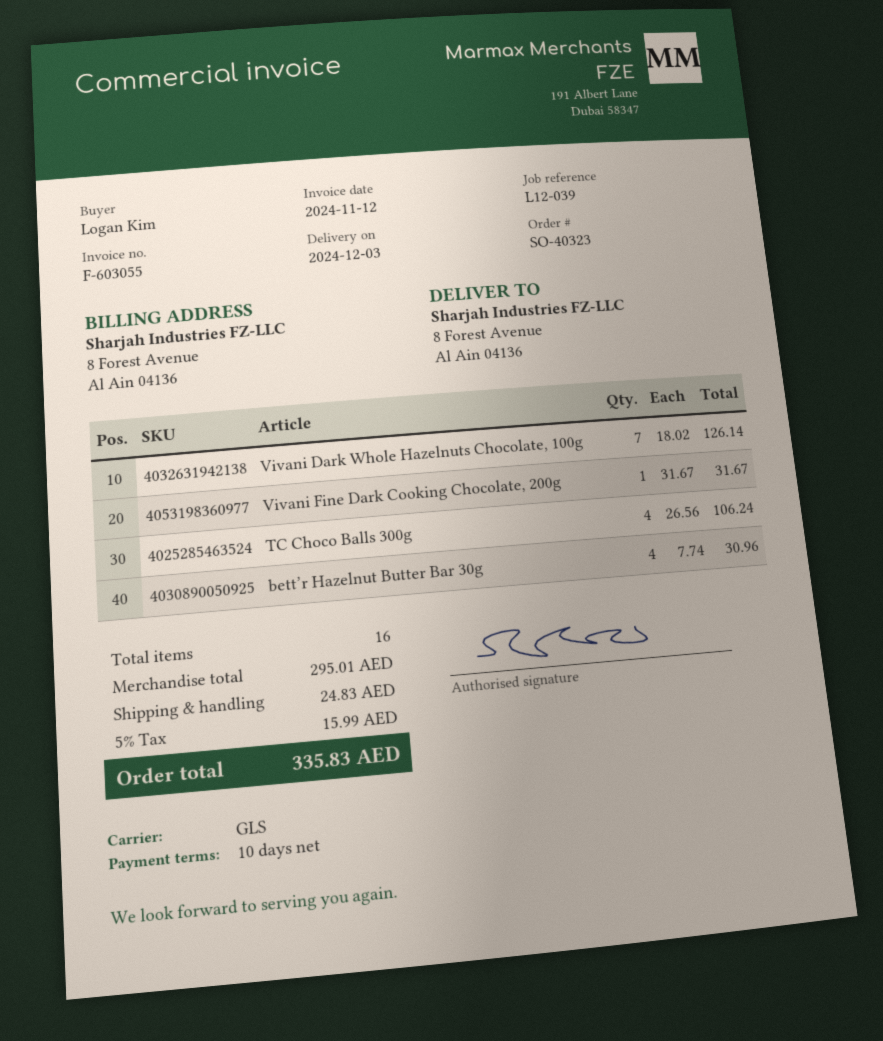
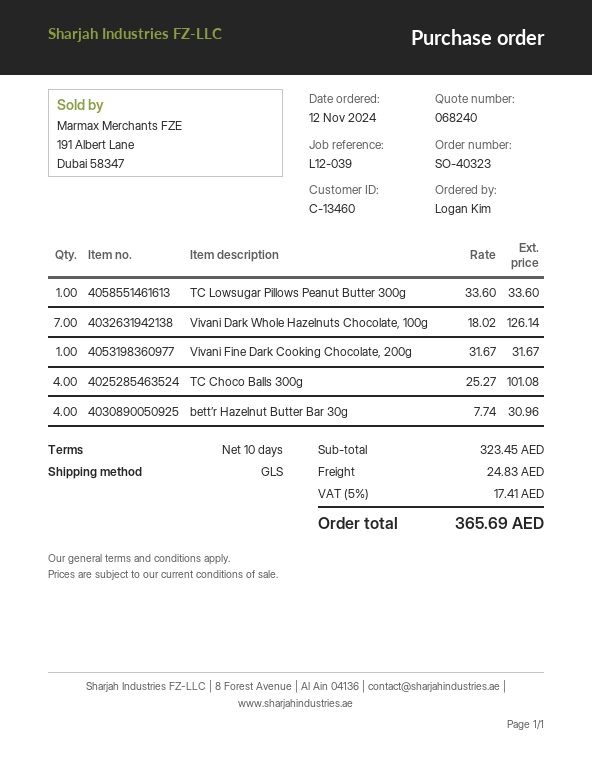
TC Choco Balls 300g: 4 x 26.56 = 106.24 -> 4 x 25.27 = 101.08
TC Lowsugar Pillows Peanut Butter 300g: none -> 1 x 33.60 = 33.60
subtotal: 295.01 -> 323.45
tax: 5% = 15.99 -> 5% = 17.41
total: 335.83 -> 365.69

